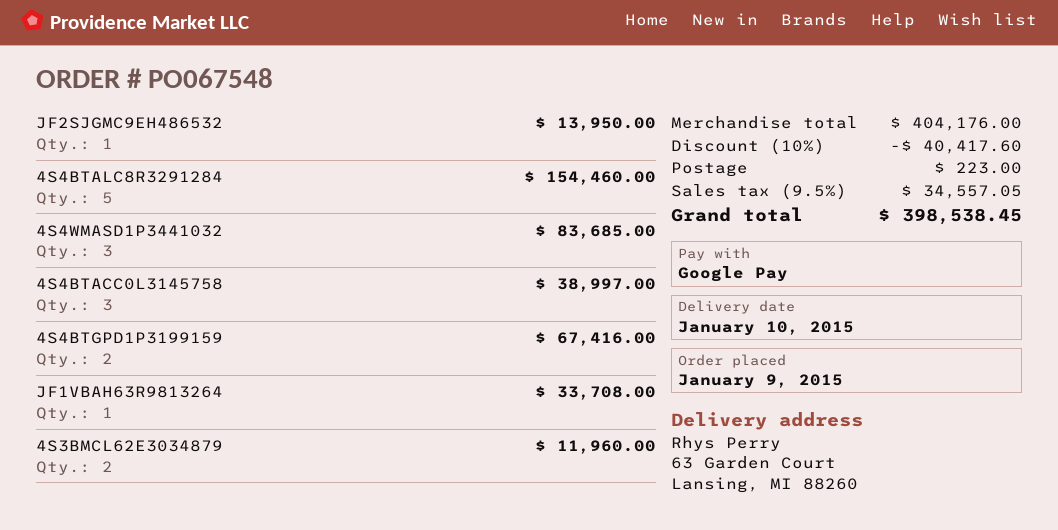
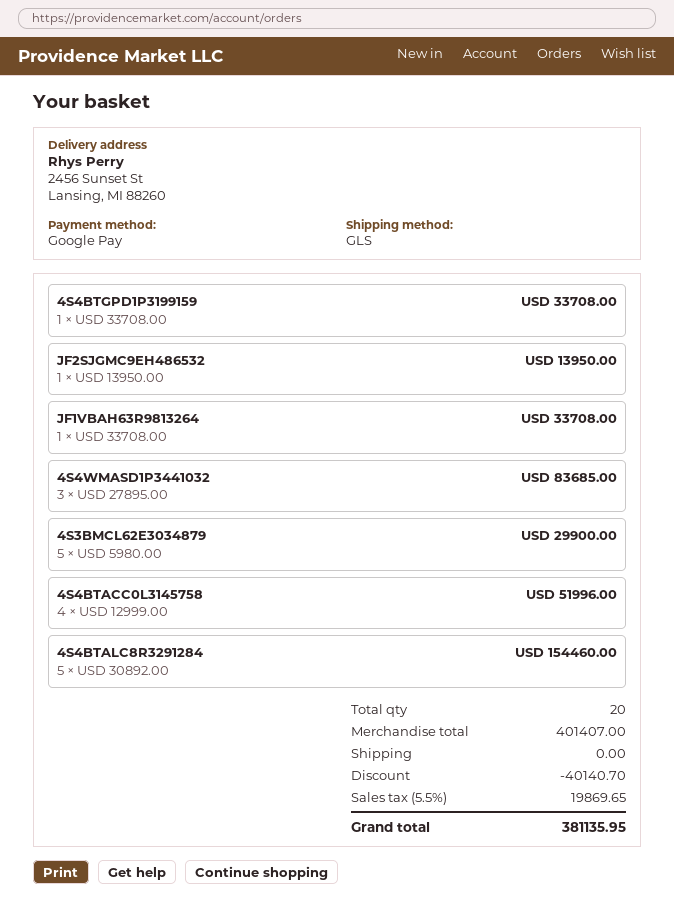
ship to: 63 Garden Court, Lansing, MI 88260 -> 2456 Sunset St, Lansing, MI 88260
4S4BTACC0L3145758: 3 for 38997.00 -> 4 for 51996.00
4S4BTGPD1P3199159: 2 for 67416.00 -> 1 for 33708.00
4S3BMCL62E3034879: 2 for 11960.00 -> 5 for 29900.00
subtotal: 404176.00 -> 401407.00
discount: 40417.60 -> 40140.70
shipping: 223.00 -> 0.00
tax: 9.5% = 34557.05 -> 5.5% = 19869.65
total: 398538.45 -> 381135.95

